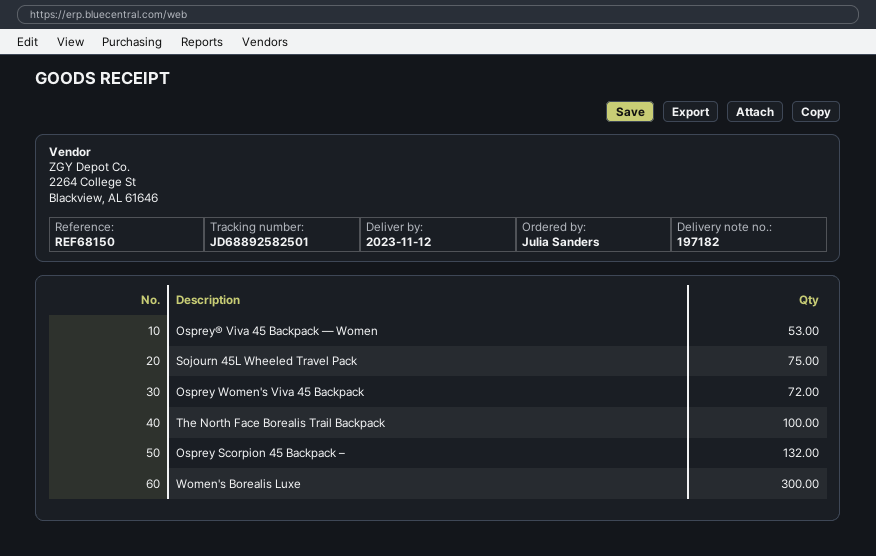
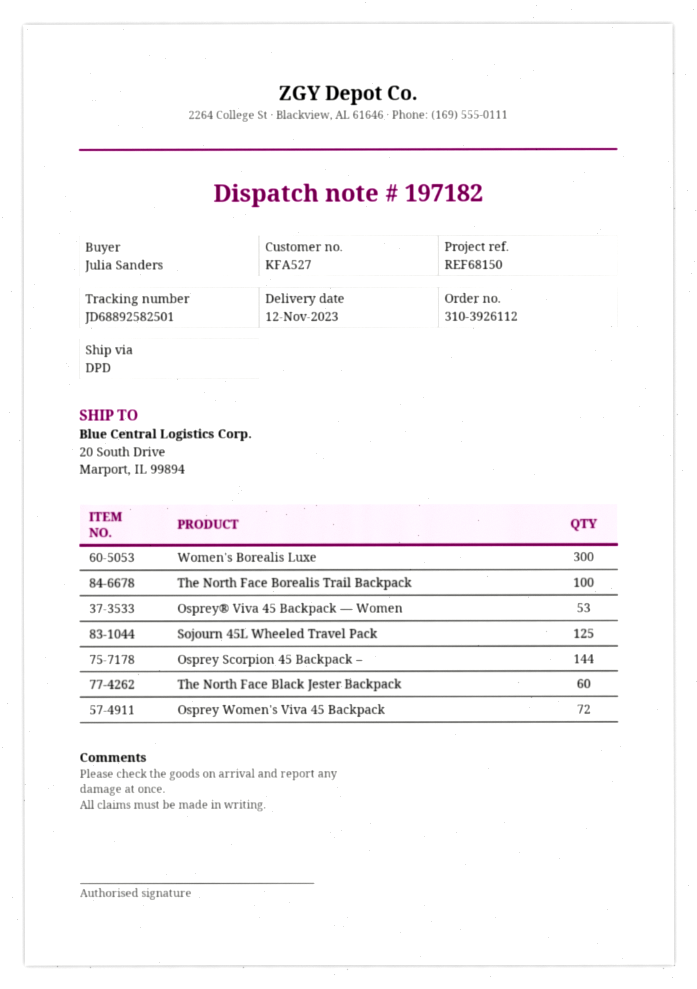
Sojourn 45L Wheeled Travel Pack: 75 -> 125
Osprey Scorpion 45 Backpack –: 132 -> 144
The North Face Black Jester Backpack: none -> 60

